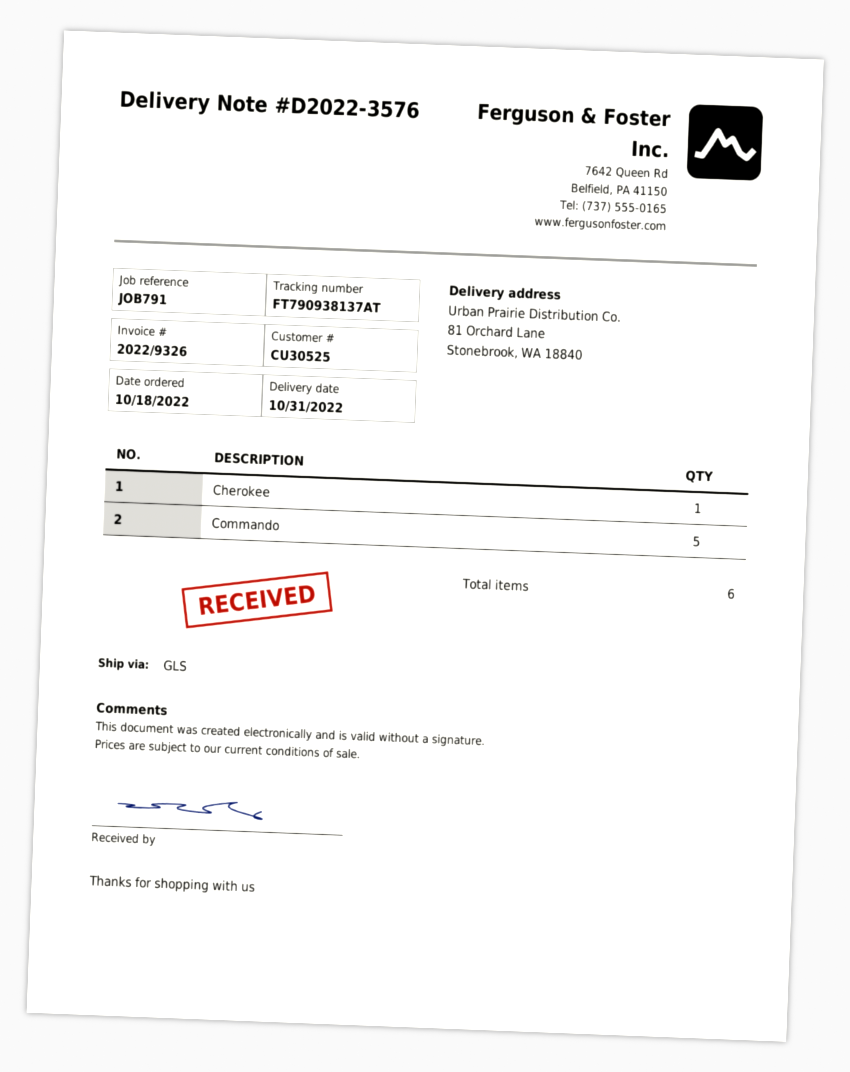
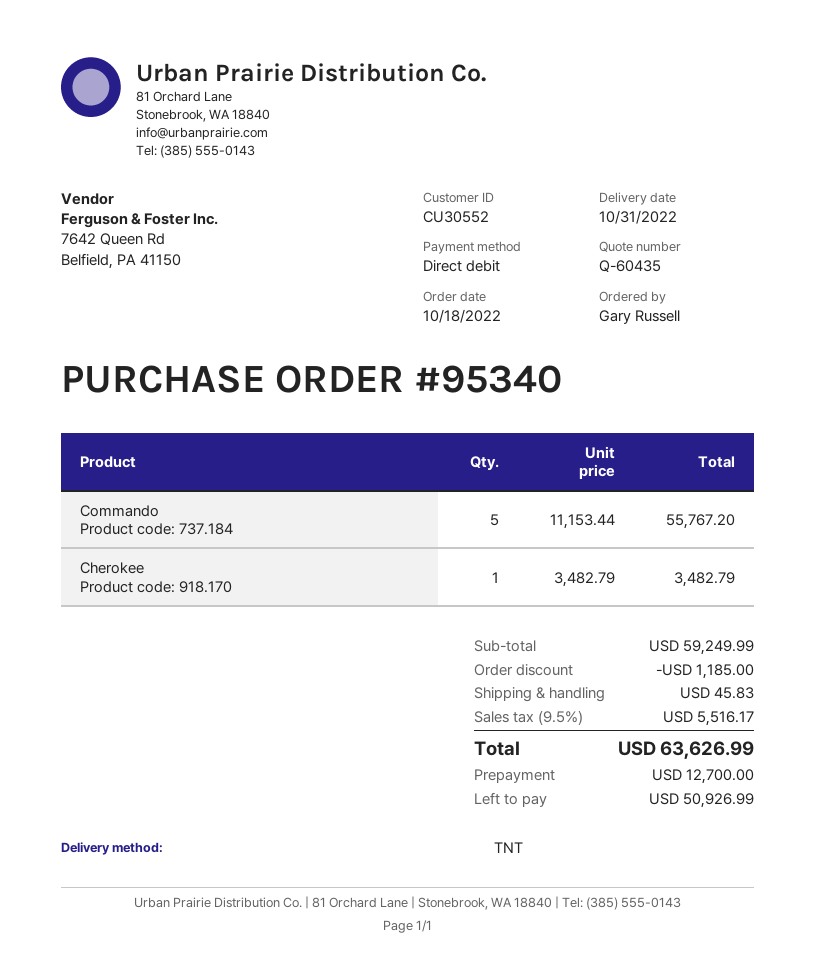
customer number: CU30525 -> CU30552
shipping method: GLS -> TNT

